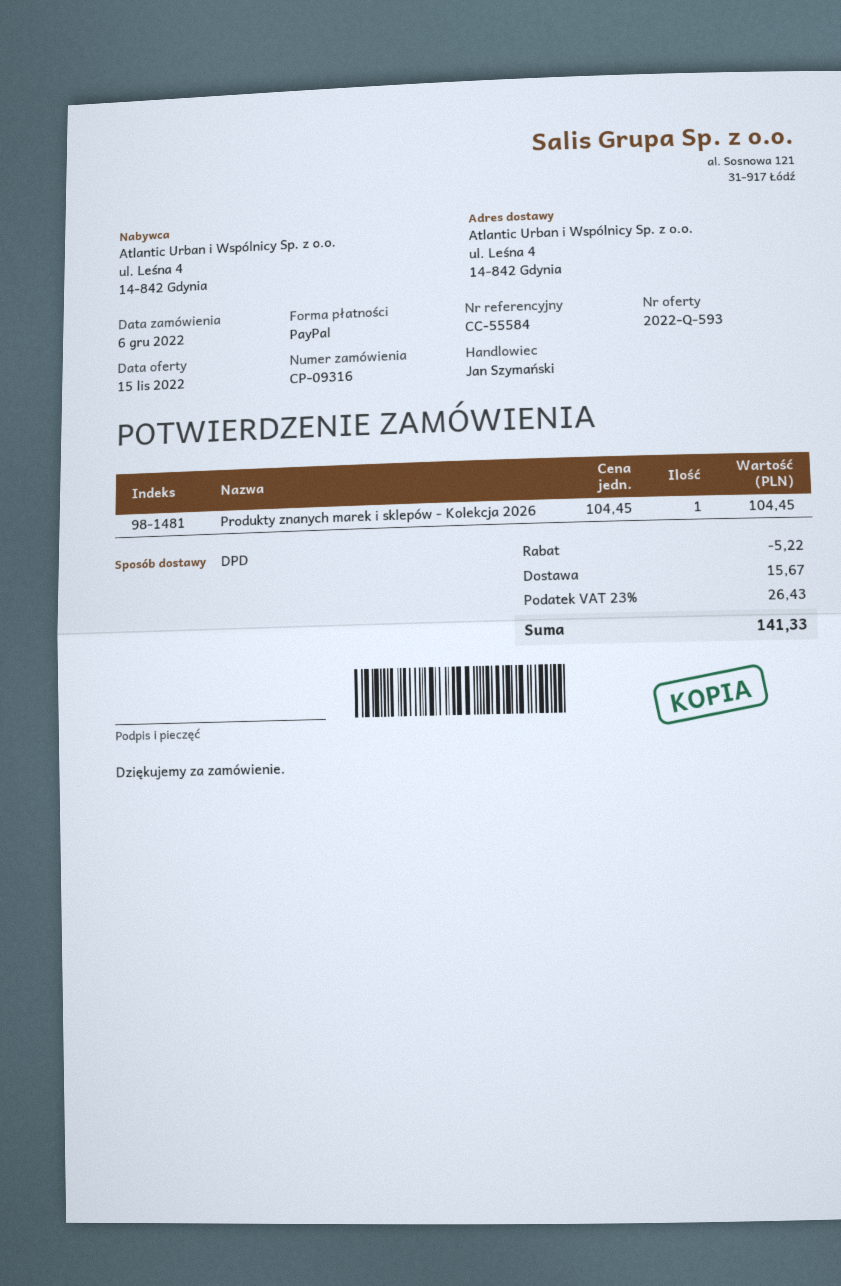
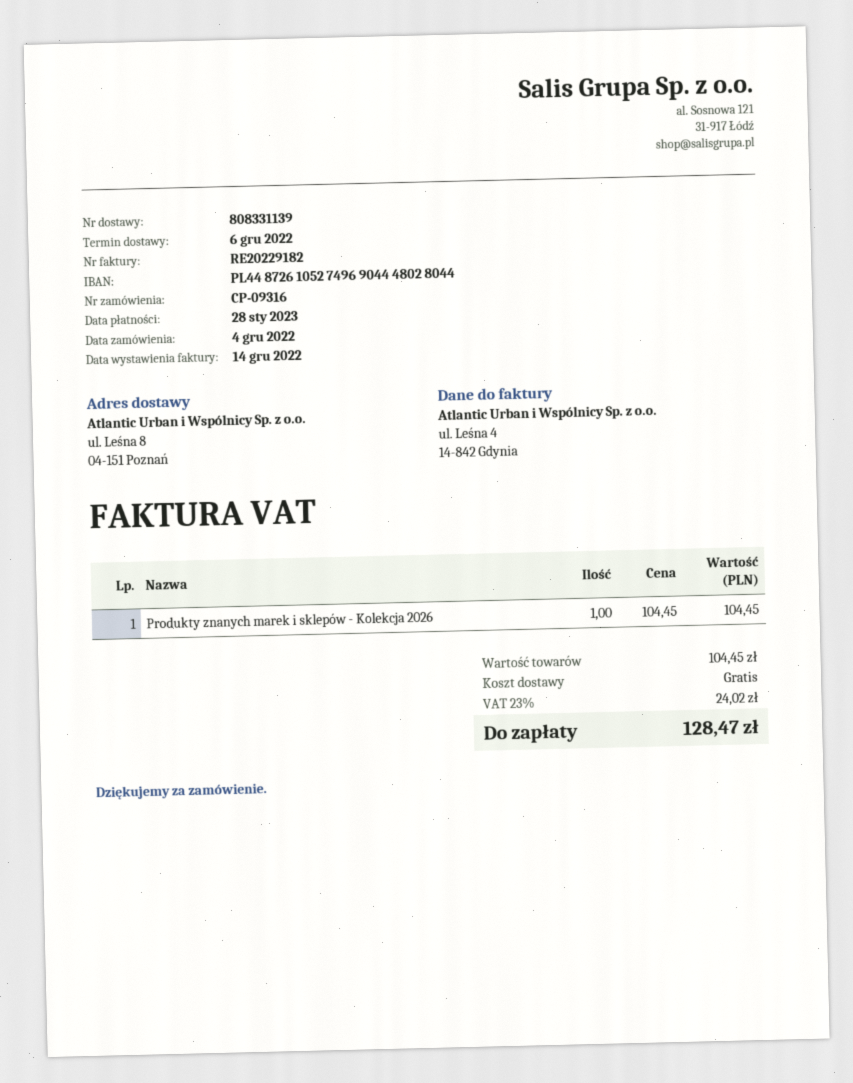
order date: 2022-12-06 -> 2022-12-04
ship to: ul. Leśna 4, 14-842 Gdynia -> ul. Leśna 8, 04-151 Poznań
discount: 5.22 -> none
shipping: 15.67 -> 0.00
tax: 23% = 26.43 -> 23% = 24.02
total: 141.33 -> 128.47

